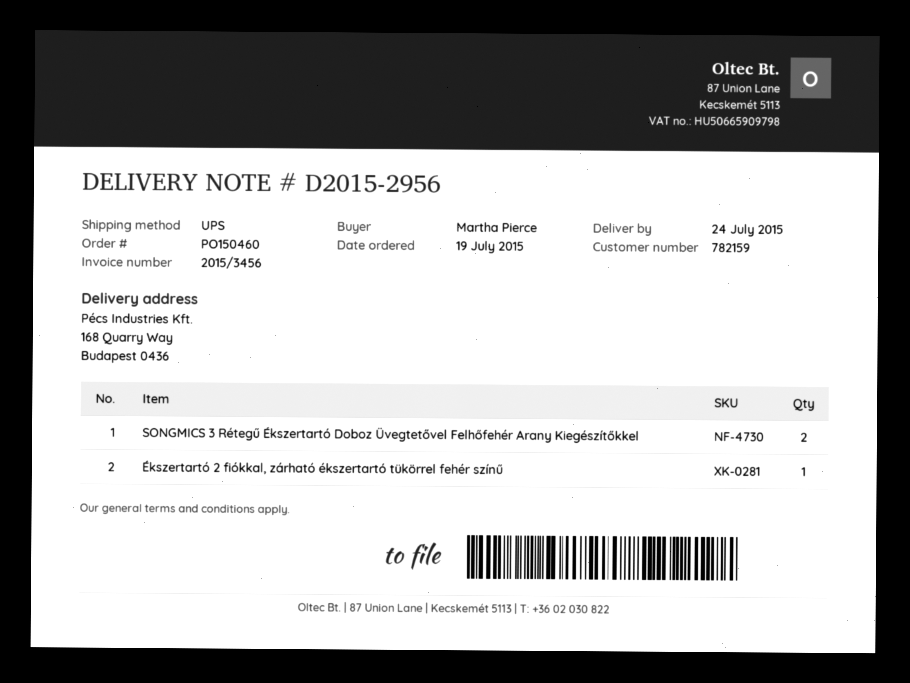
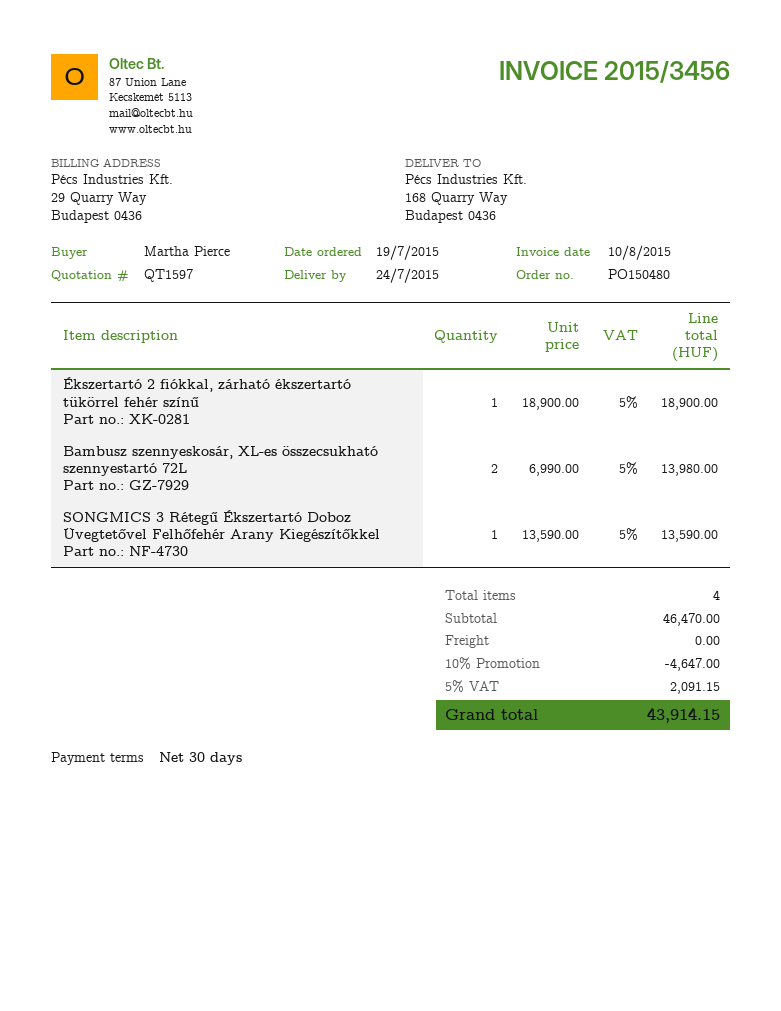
order number: PO150460 -> PO150480
SONGMICS 3 Rétegű Ékszertartó Doboz Üvegtetővel Felhőfehér Arany Kiegészítőkkel: 2 -> 1
Bambusz szennyeskosár, XL-es összecsukható szennyestartó 72L: none -> 2

